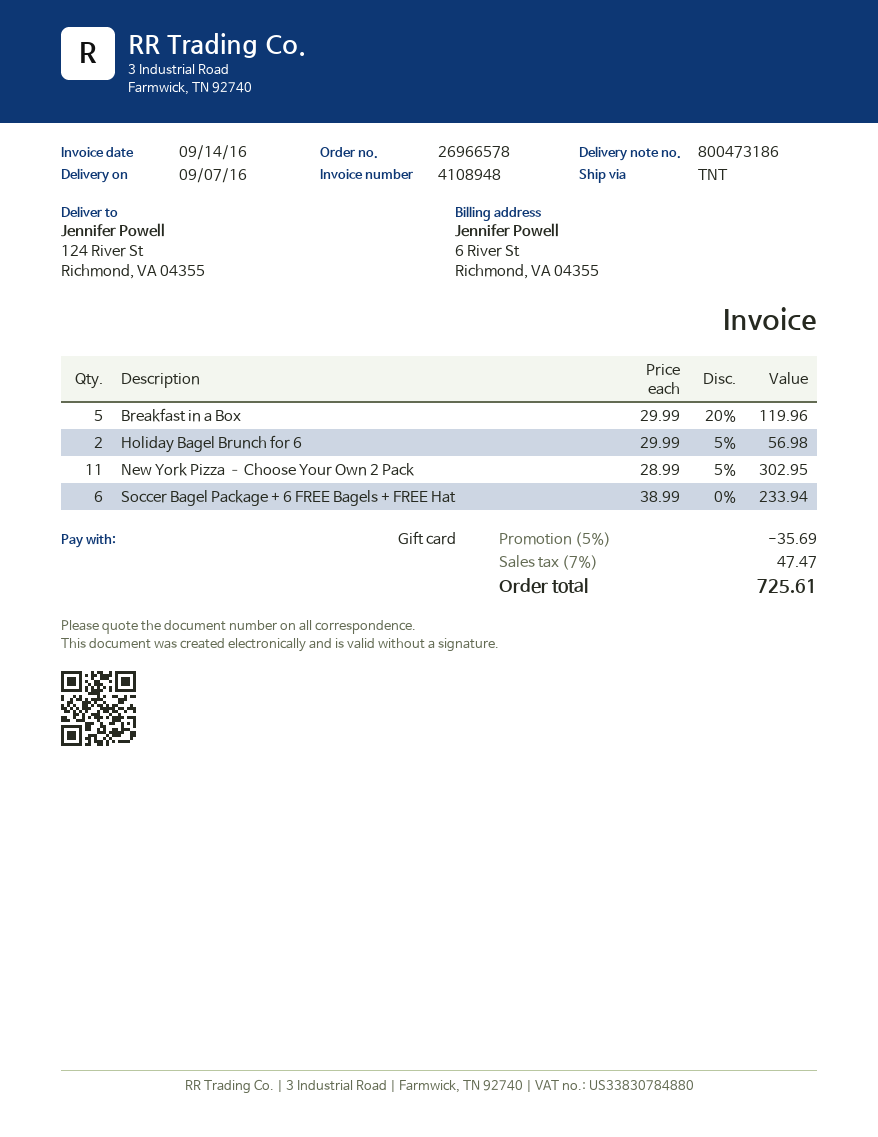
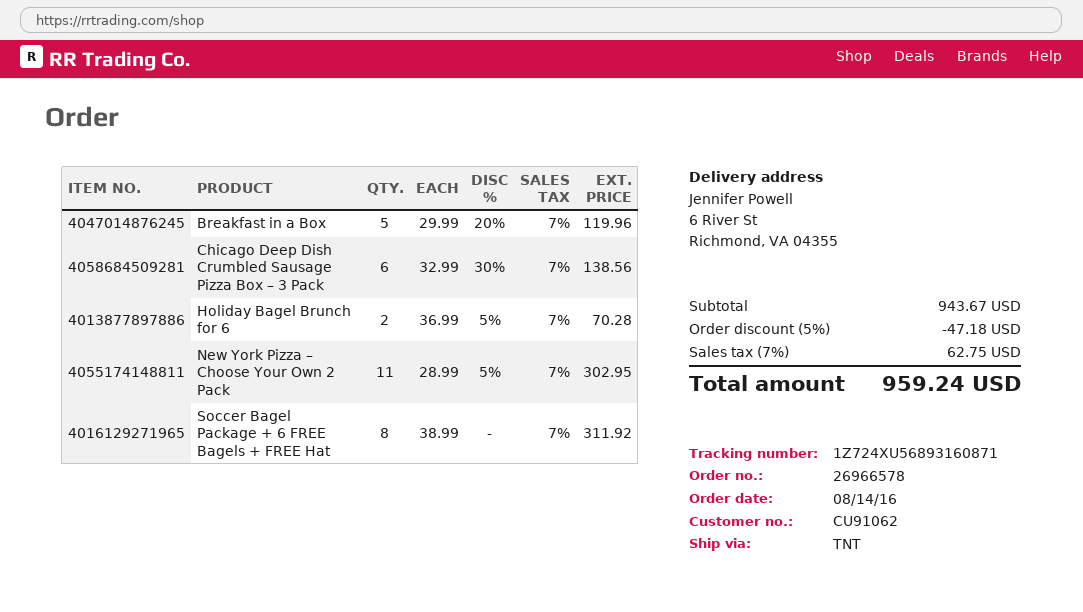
ship to: 124 River St, Richmond, VA 04355 -> 6 River St, Richmond, VA 04355
Holiday Bagel Brunch for 6: 2 x 29.99 - 5% = 56.98 -> 2 x 36.99 - 5% = 70.28
Soccer Bagel Package + 6 FREE Bagels + FREE Hat: 6 x 38.99 = 233.94 -> 8 x 38.99 = 311.92
Chicago Deep Dish Crumbled Sausage Pizza Box – 3 Pack: none -> 6 x 32.99 - 30% = 138.56
discount: 5% = 35.69 -> 5% = 47.18
tax: 7% = 47.47 -> 7% = 62.75
total: 725.61 -> 959.24

